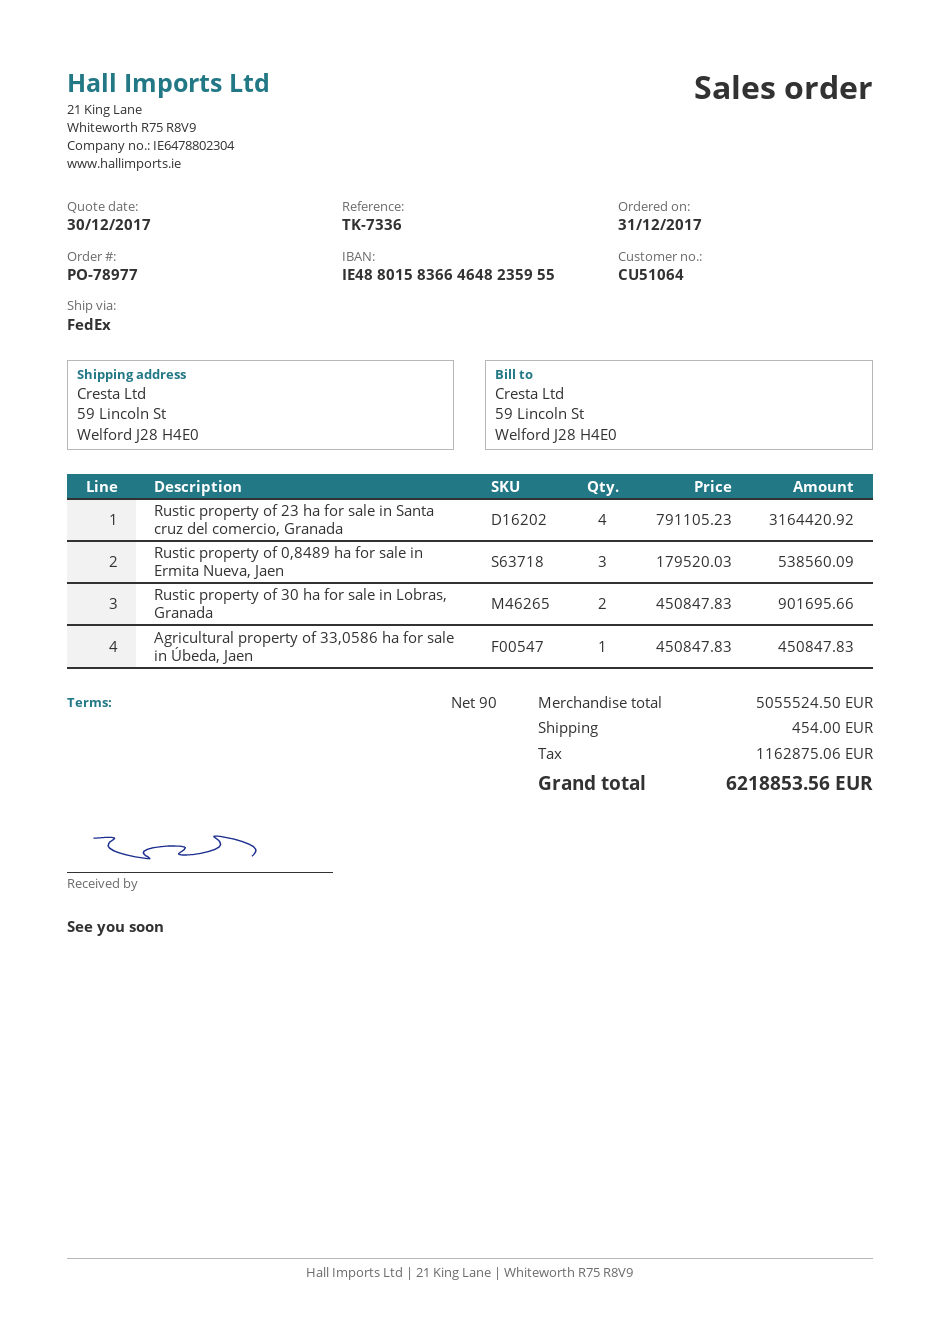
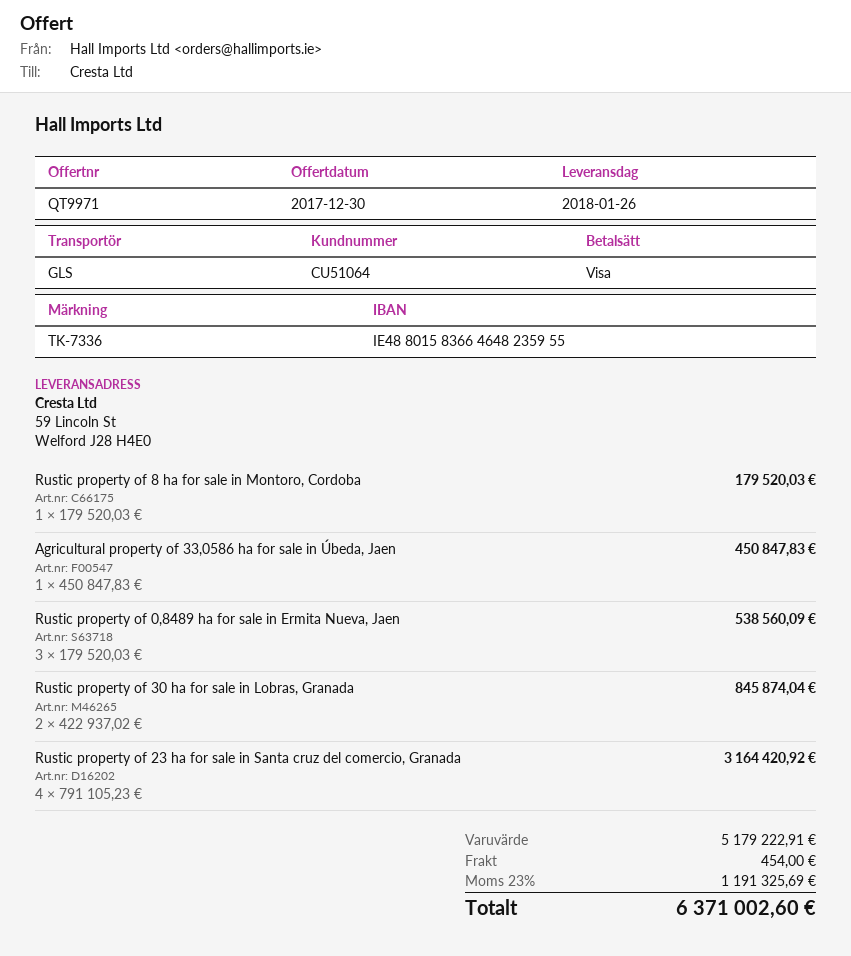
shipping method: FedEx -> GLS
Rustic property of 30 ha for sale in Lobras, Granada: 2 x 450847.83 = 901695.66 -> 2 x 422937.02 = 845874.04
Rustic property of 8 ha for sale in Montoro, Cordoba: none -> 1 x 179520.03 = 179520.03
subtotal: 5055524.50 -> 5179222.91
tax: 1162875.06 -> 1191325.69
total: 6218853.56 -> 6371002.60

